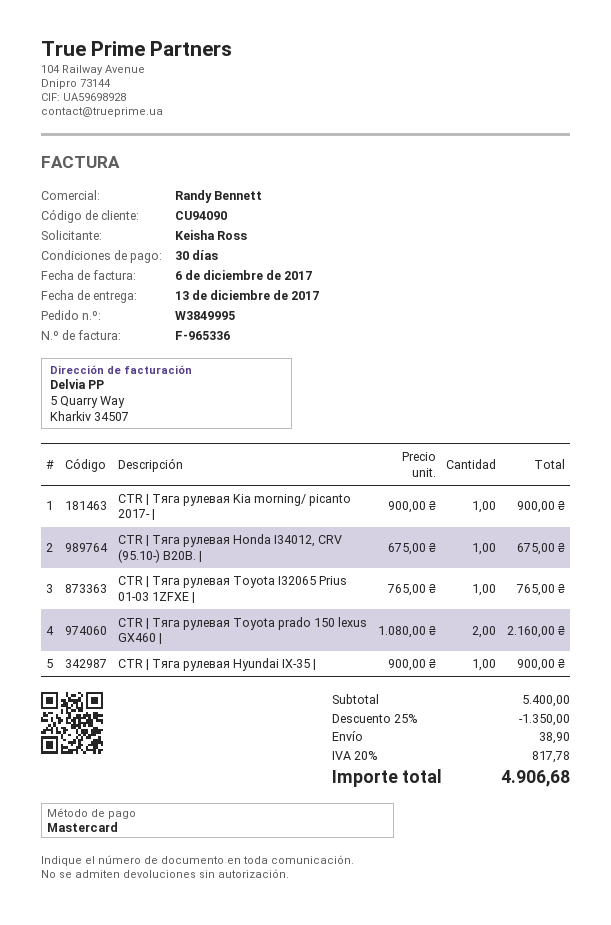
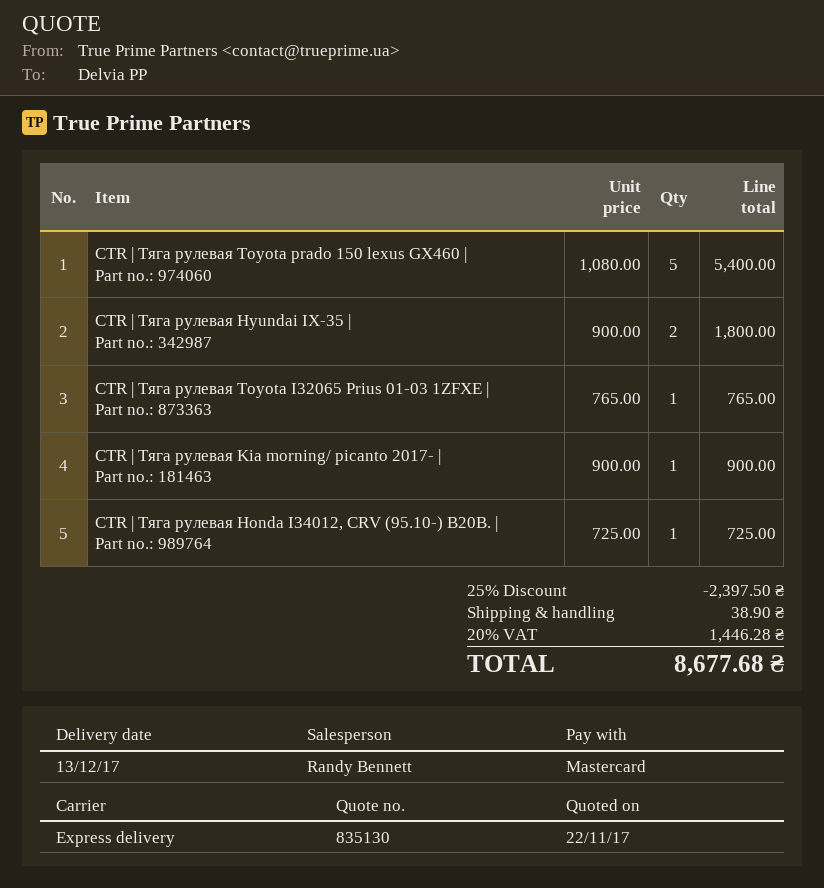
CTR | Тяга рулевая Honda I34012, CRV (95.10-) B20B. |: 1 x 675.00 = 675.00 -> 1 x 725.00 = 725.00
CTR | Тяга рулевая Toyota prado 150 lexus GX460 |: 2 x 1080.00 = 2160.00 -> 5 x 1080.00 = 5400.00
CTR | Тяга рулевая Hyundai IX-35 |: 1 x 900.00 = 900.00 -> 2 x 900.00 = 1800.00
discount: 25% = 1350.00 -> 25% = 2397.50
tax: 20% = 817.78 -> 20% = 1446.28
total: 4906.68 -> 8677.68

